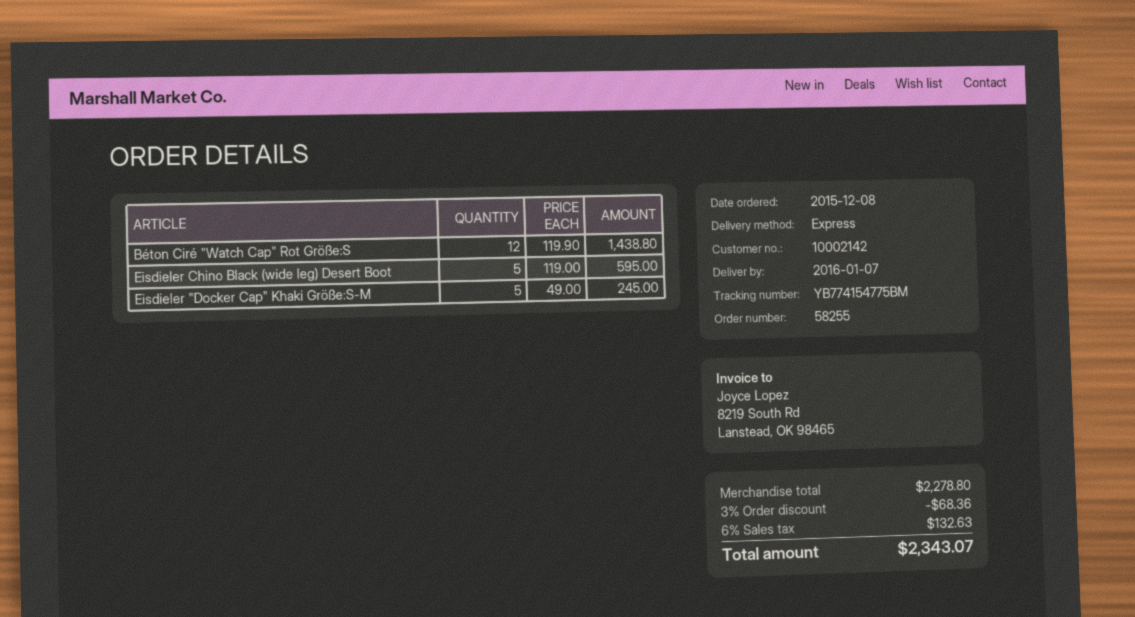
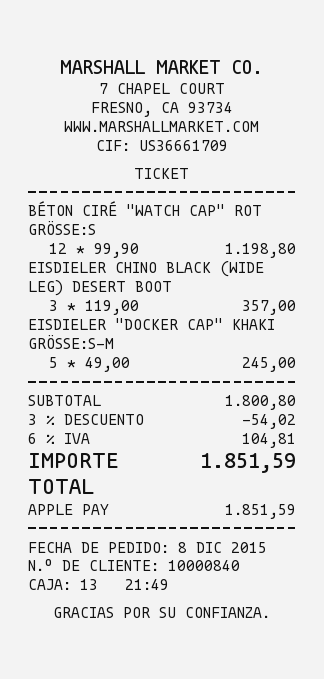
customer number: 10002142 -> 10000840
Béton Ciré "Watch Cap" Rot Größe:S: 12 x 119.90 = 1438.80 -> 12 x 99.90 = 1198.80
Eisdieler Chino Black (wide leg) Desert Boot: 5 x 119.00 = 595.00 -> 3 x 119.00 = 357.00
subtotal: 2278.80 -> 1800.80
discount: 3% = 68.36 -> 3% = 54.02
tax: 6% = 132.63 -> 6% = 104.81
total: 2343.07 -> 1851.59

